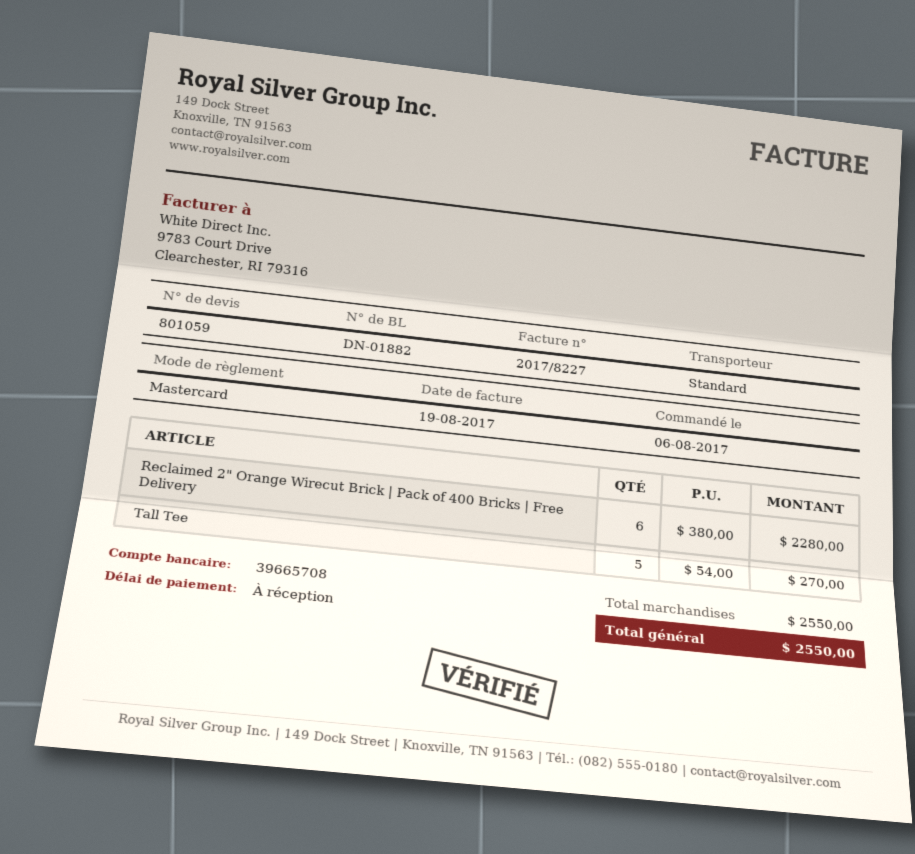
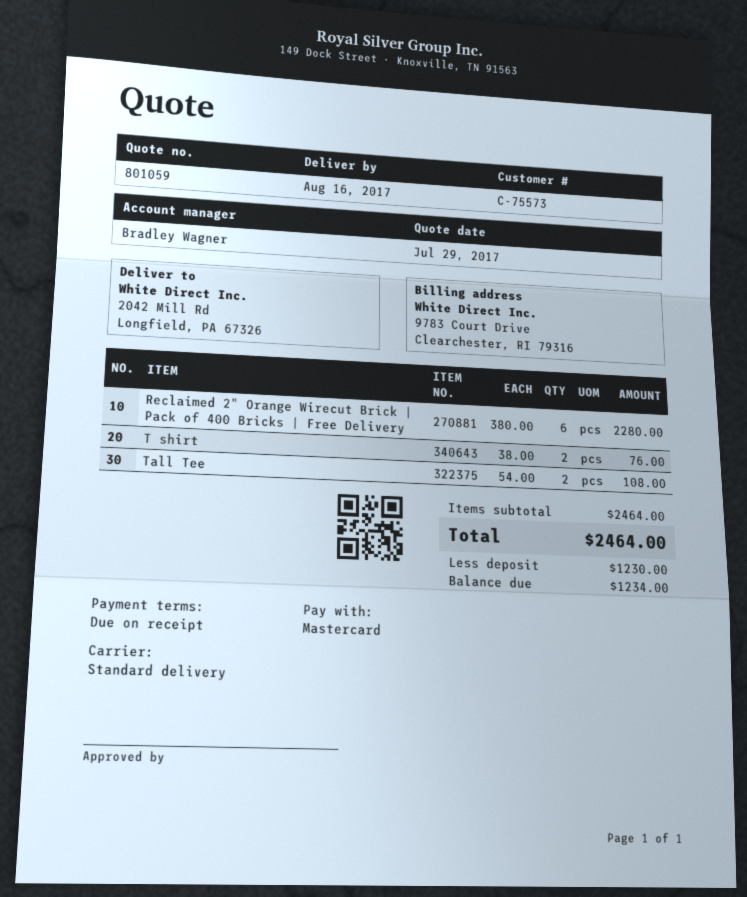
Tall Tee: 5 x 54.00 = 270.00 -> 2 x 54.00 = 108.00
T shirt: none -> 2 x 38.00 = 76.00
subtotal: 2550.00 -> 2464.00
total: 2550.00 -> 2464.00

